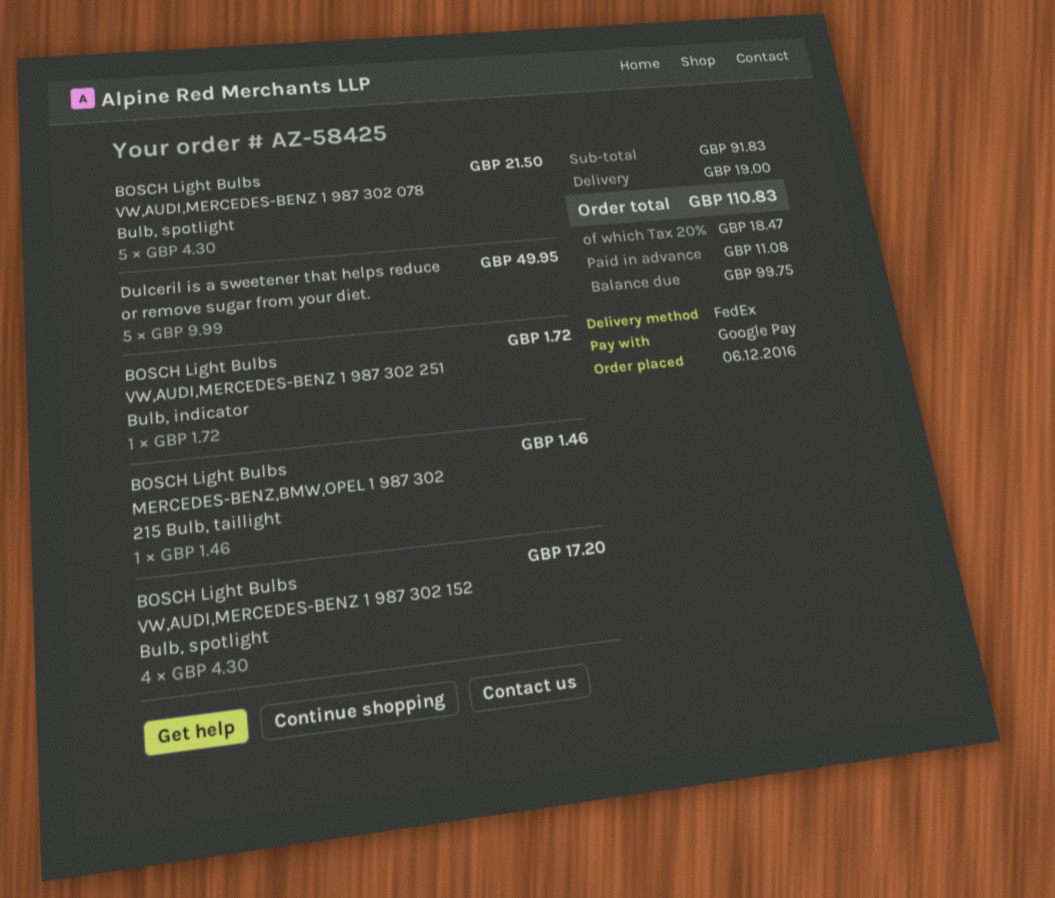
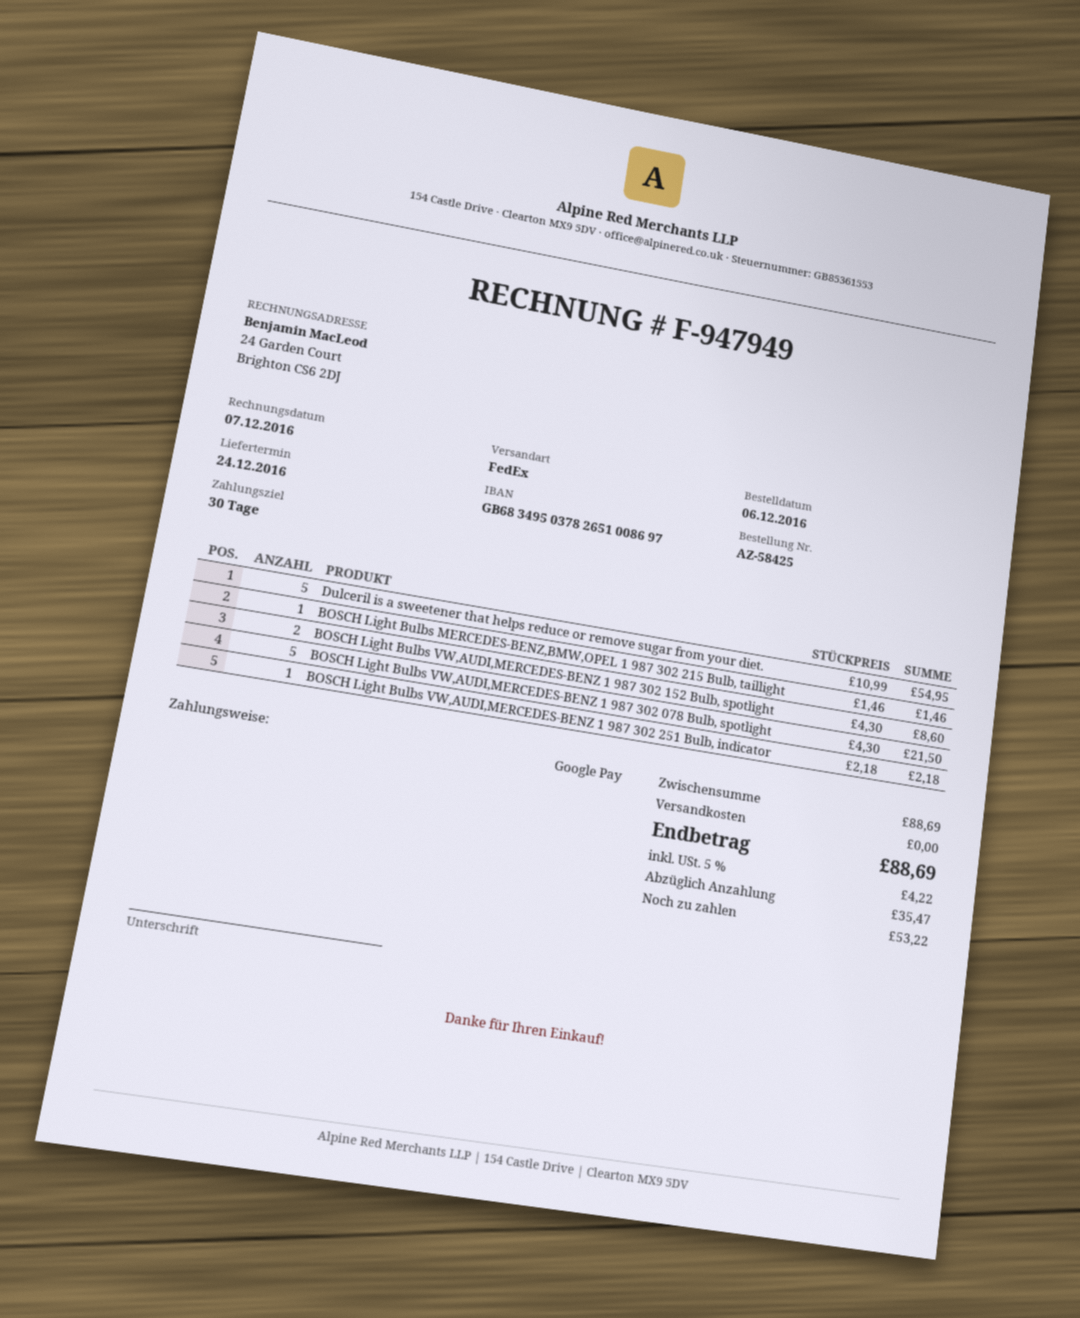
Dulceril is a sweetener that helps reduce or remove sugar from your diet.: 5 x 9.99 = 49.95 -> 5 x 10.99 = 54.95
BOSCH Light Bulbs VW,AUDI,MERCEDES-BENZ 1 987 302 251 Bulb, indicator: 1 x 1.72 = 1.72 -> 1 x 2.18 = 2.18
BOSCH Light Bulbs VW,AUDI,MERCEDES-BENZ 1 987 302 152 Bulb, spotlight: 4 x 4.30 = 17.20 -> 2 x 4.30 = 8.60
subtotal: 91.83 -> 88.69
shipping: 19.00 -> 0.00
tax: 20% = 18.47 -> 5% = 4.22
total: 110.83 -> 88.69
deposit: 11.08 -> 35.47
balance: 99.75 -> 53.22

